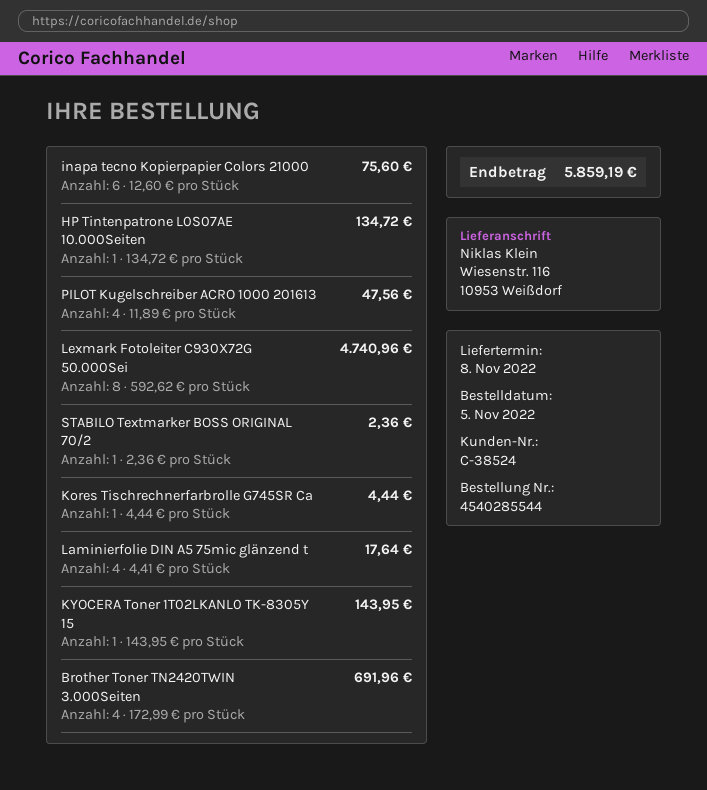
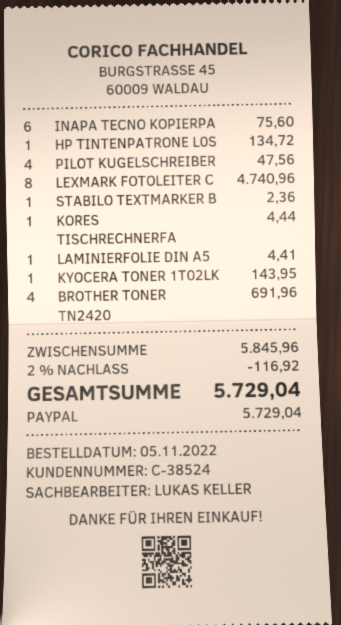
Laminierfolie DIN A5 75mic glänzend t: 4 for 17.64 -> 1 for 4.41
discount: none -> 2% = 116.92
total: 5859.19 -> 5729.04

